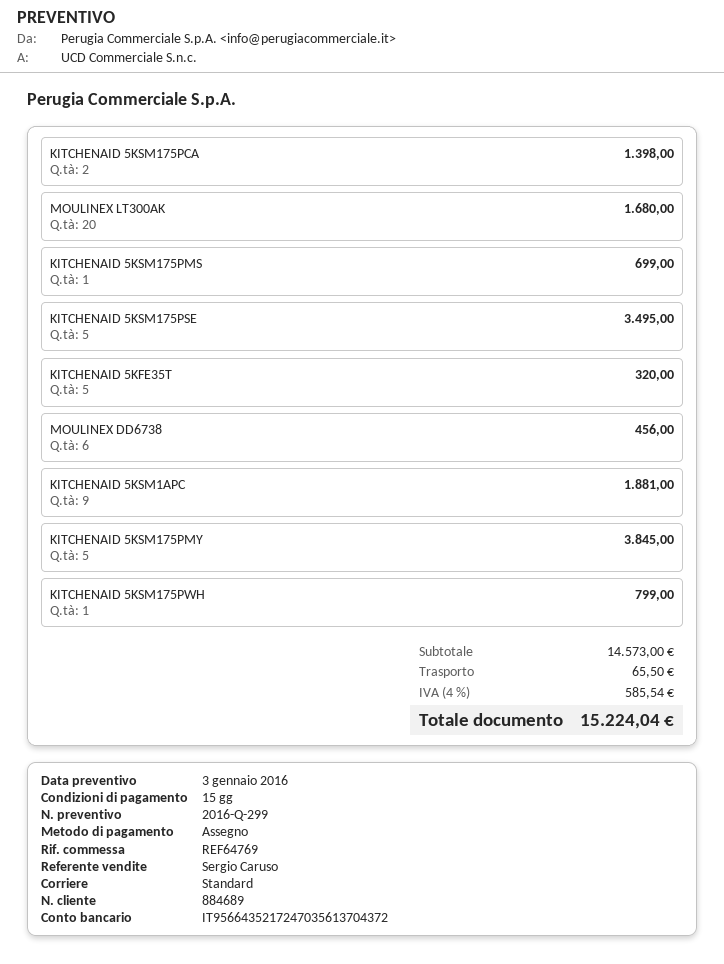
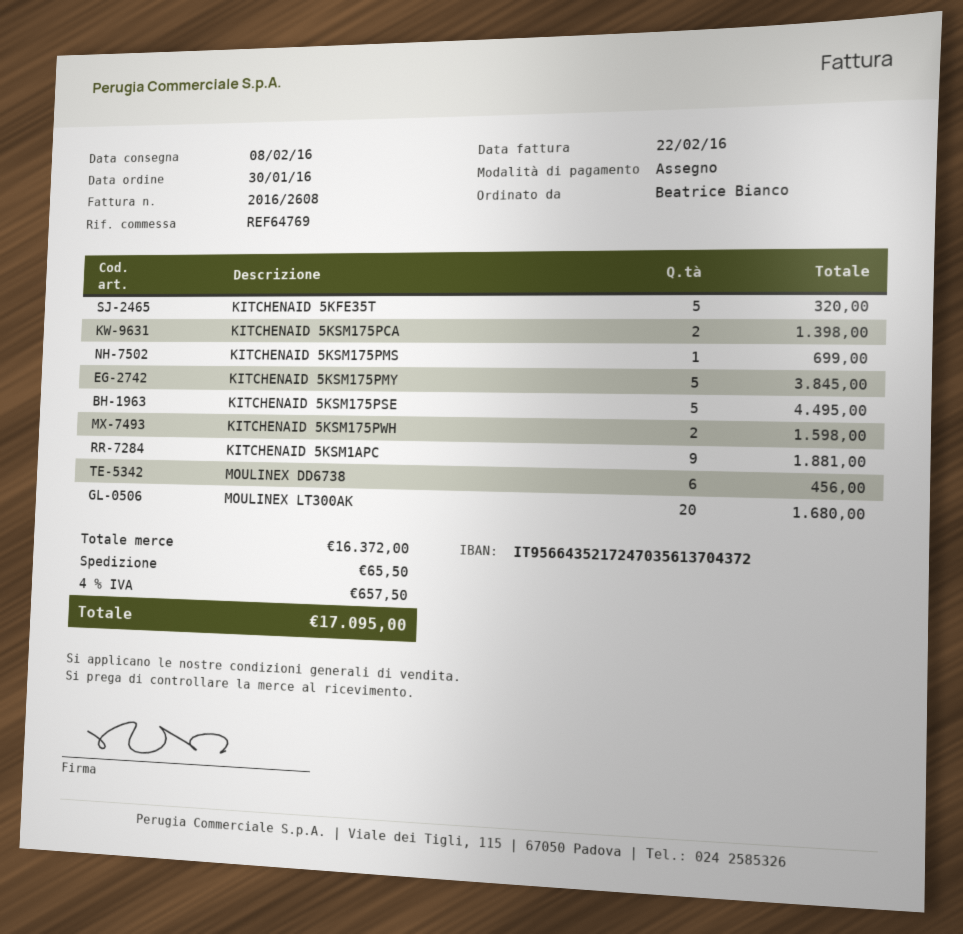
KITCHENAID 5KSM175PSE: 5 for 3495.00 -> 5 for 4495.00
KITCHENAID 5KSM175PWH: 1 for 799.00 -> 2 for 1598.00
subtotal: 14573.00 -> 16372.00
tax: 4% = 585.54 -> 4% = 657.50
total: 15224.04 -> 17095.00

